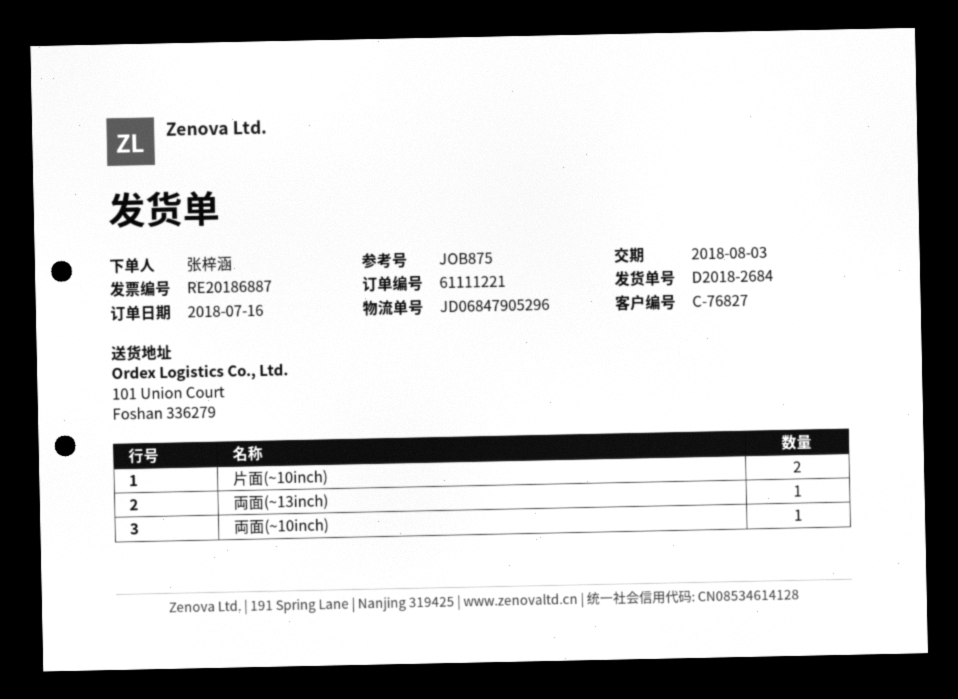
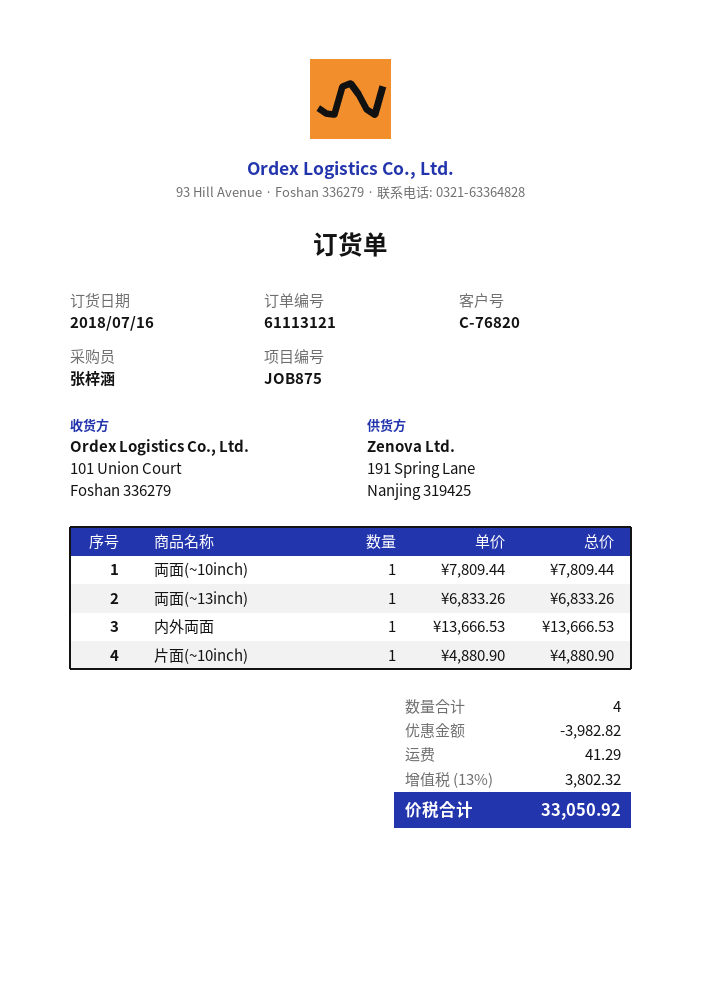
order number: 61111221 -> 61113121
customer number: C-76827 -> C-76820
片面(~10inch): 2 -> 1
内外両面: none -> 1

